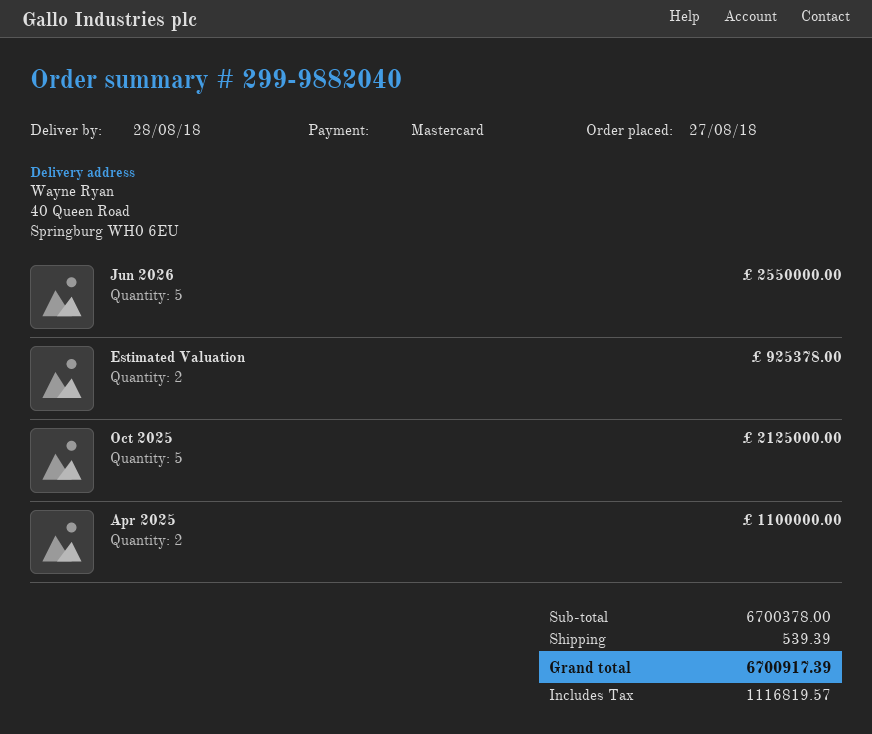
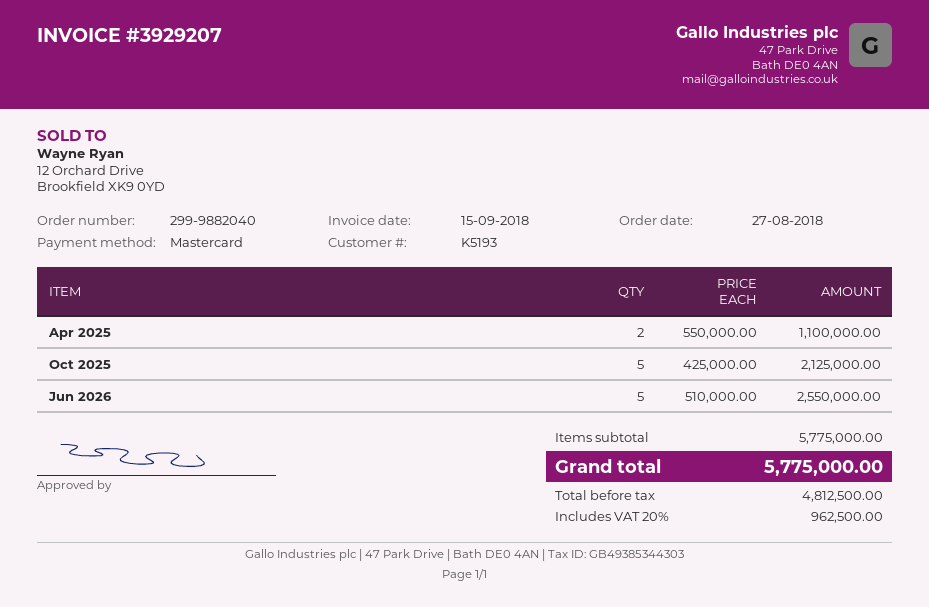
Estimated Valuation: 2 for 925378.00 -> none
subtotal: 6700378.00 -> 5775000.00
shipping: 539.39 -> none
tax: 1116819.57 -> 962500.00
total: 6700917.39 -> 5775000.00

